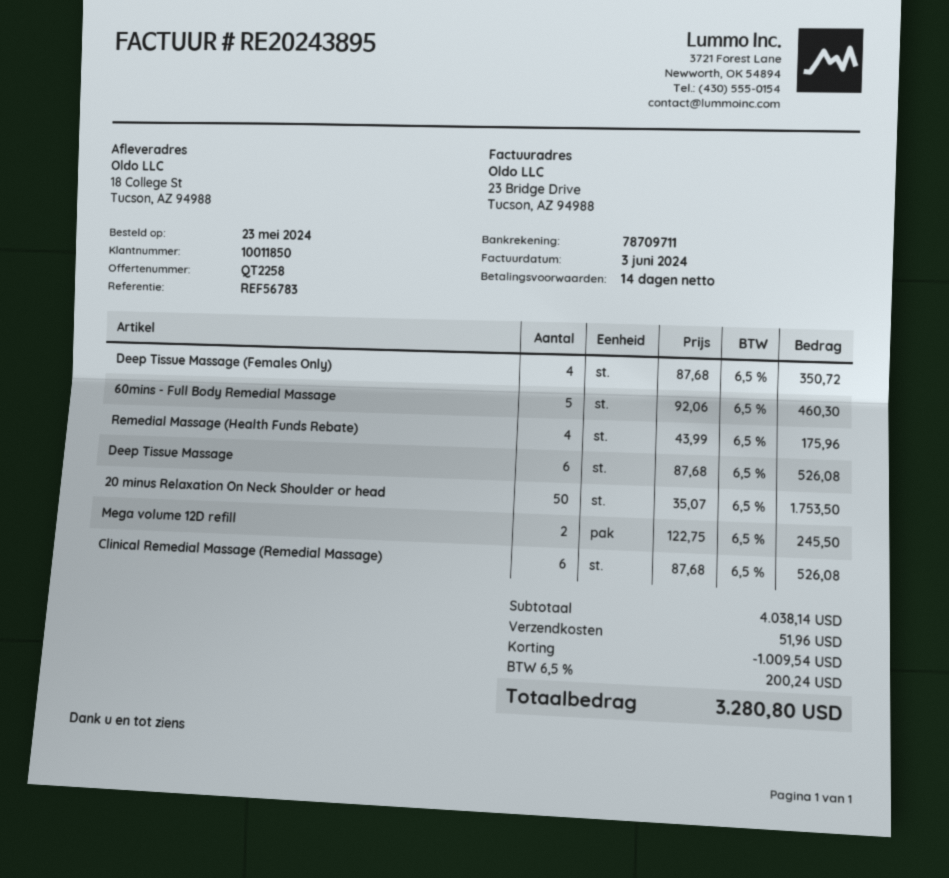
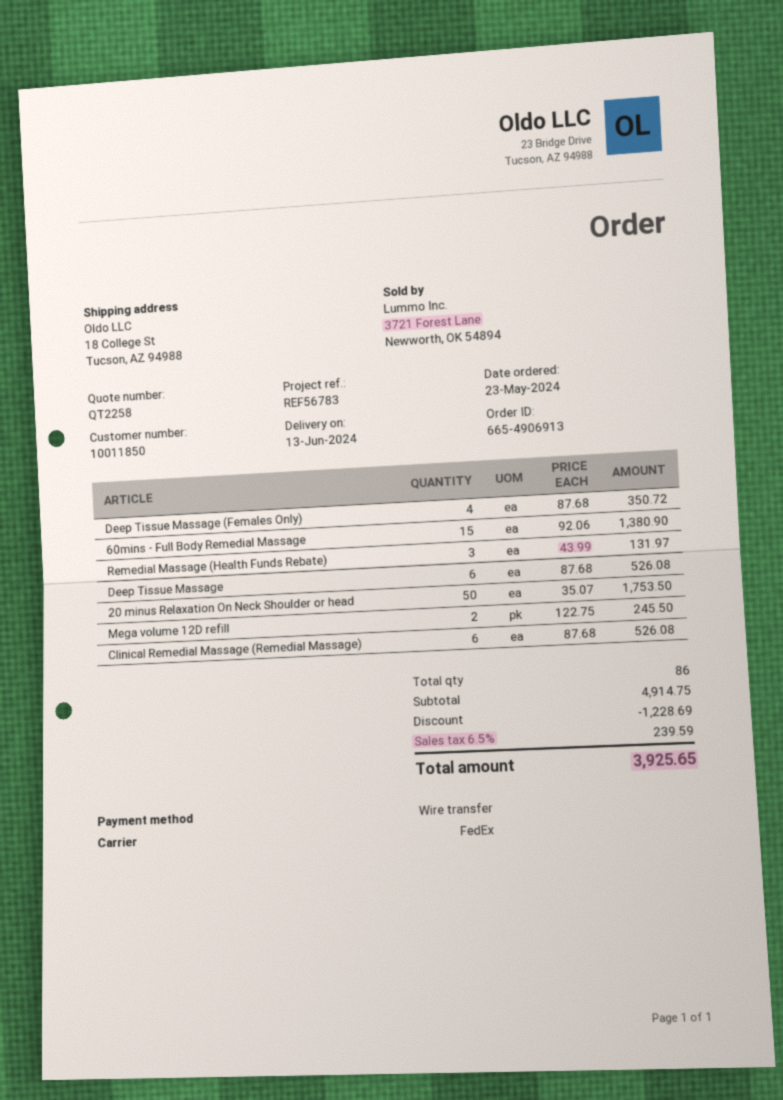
60mins - Full Body Remedial Massage: 5 x 92.06 = 460.30 -> 15 x 92.06 = 1380.90
Remedial Massage (Health Funds Rebate): 4 x 43.99 = 175.96 -> 3 x 43.99 = 131.97
subtotal: 4038.14 -> 4914.75
discount: 1009.54 -> 1228.69
shipping: 51.96 -> none
tax: 6.5% = 200.24 -> 6.5% = 239.59
total: 3280.80 -> 3925.65

